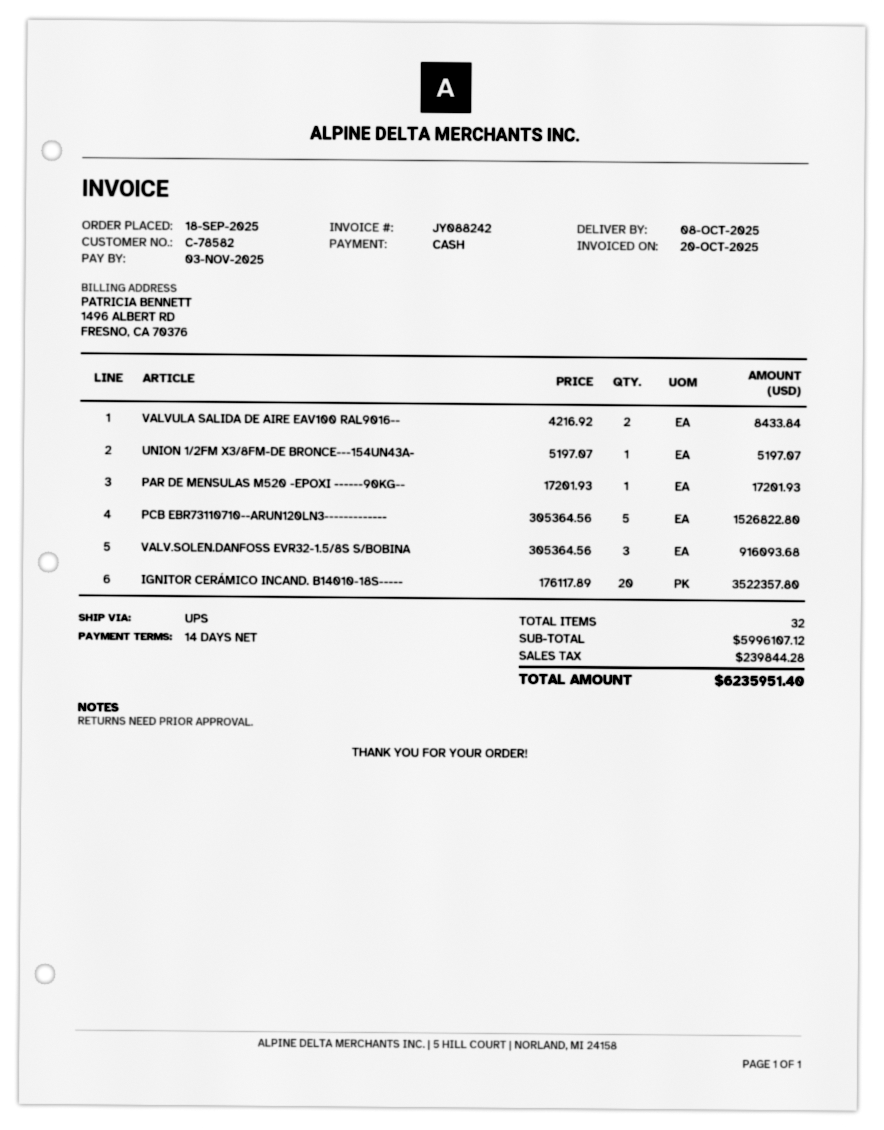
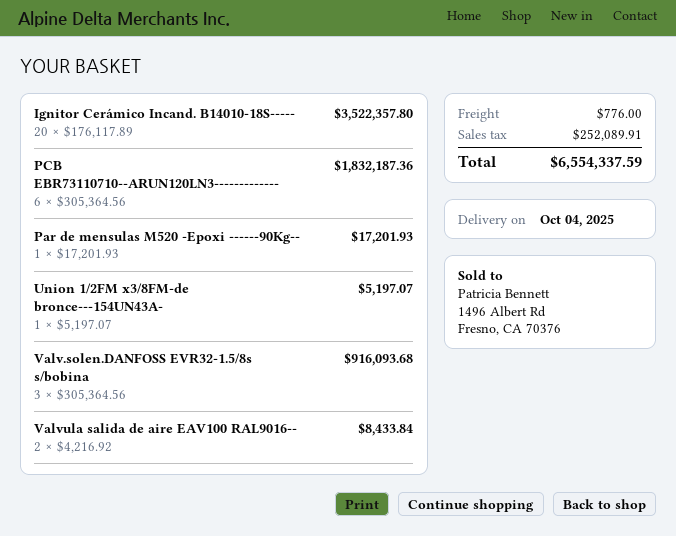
delivery date: 2025-10-08 -> 2025-10-04
PCB EBR73110710--ARUN120LN3-------------: 5 x 305364.56 = 1526822.80 -> 6 x 305364.56 = 1832187.36
shipping: none -> 776.00
tax: 239844.28 -> 252089.91
total: 6235951.40 -> 6554337.59

